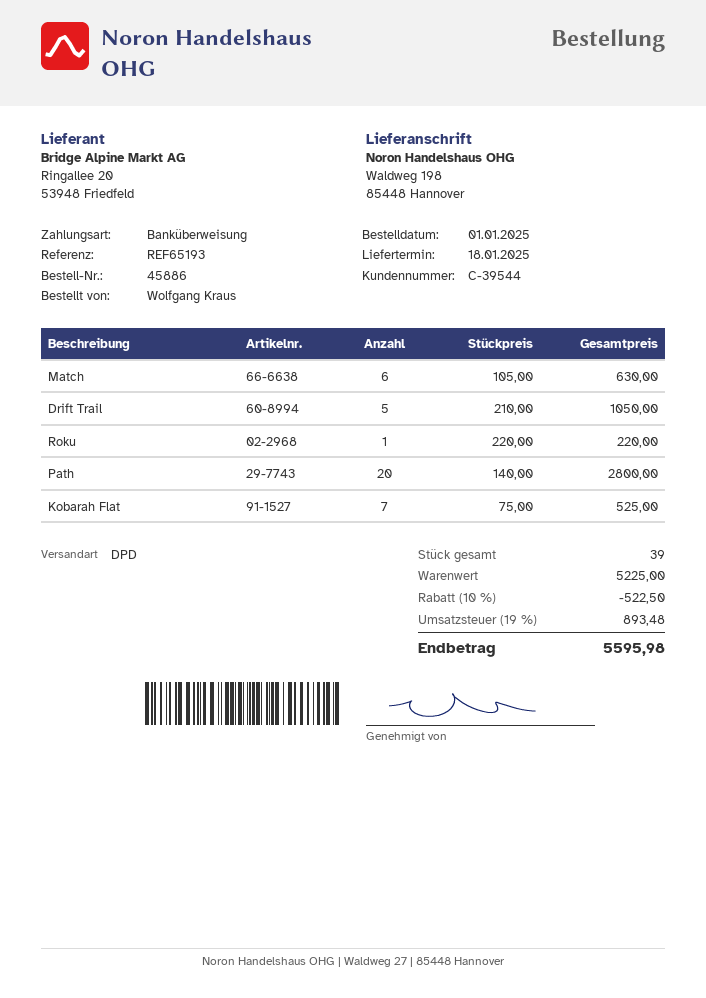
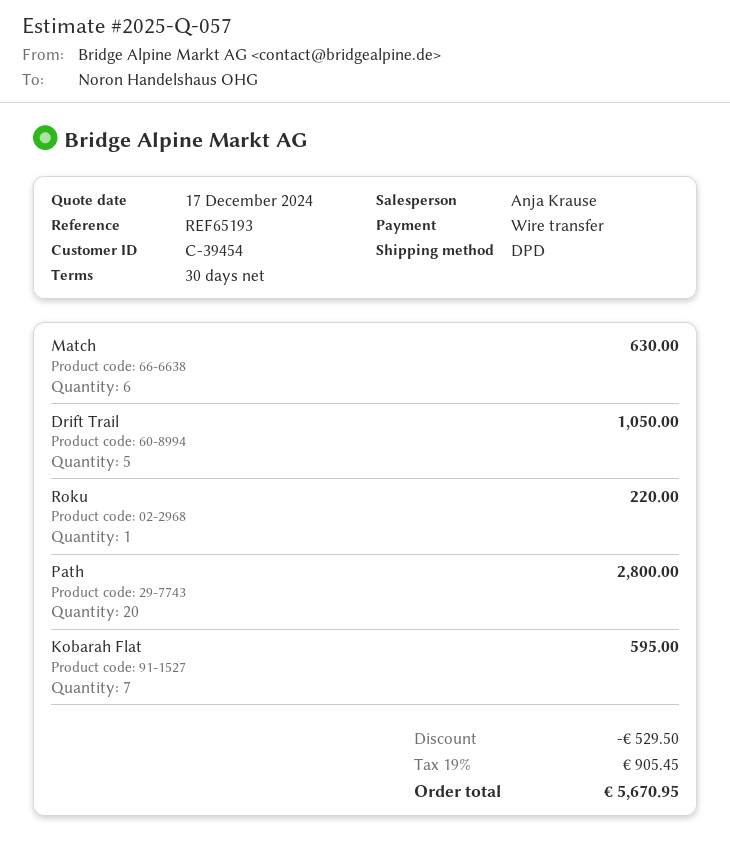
customer number: C-39544 -> C-39454
Kobarah Flat: 7 for 525.00 -> 7 for 595.00
discount: 522.50 -> 529.50
tax: 19% = 893.48 -> 19% = 905.45
total: 5595.98 -> 5670.95

